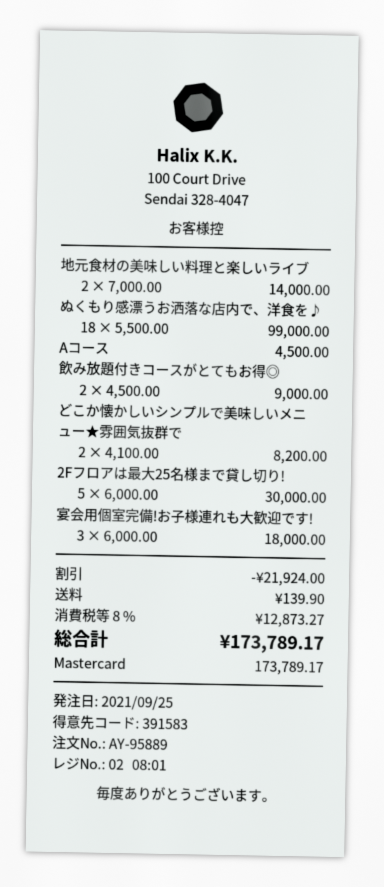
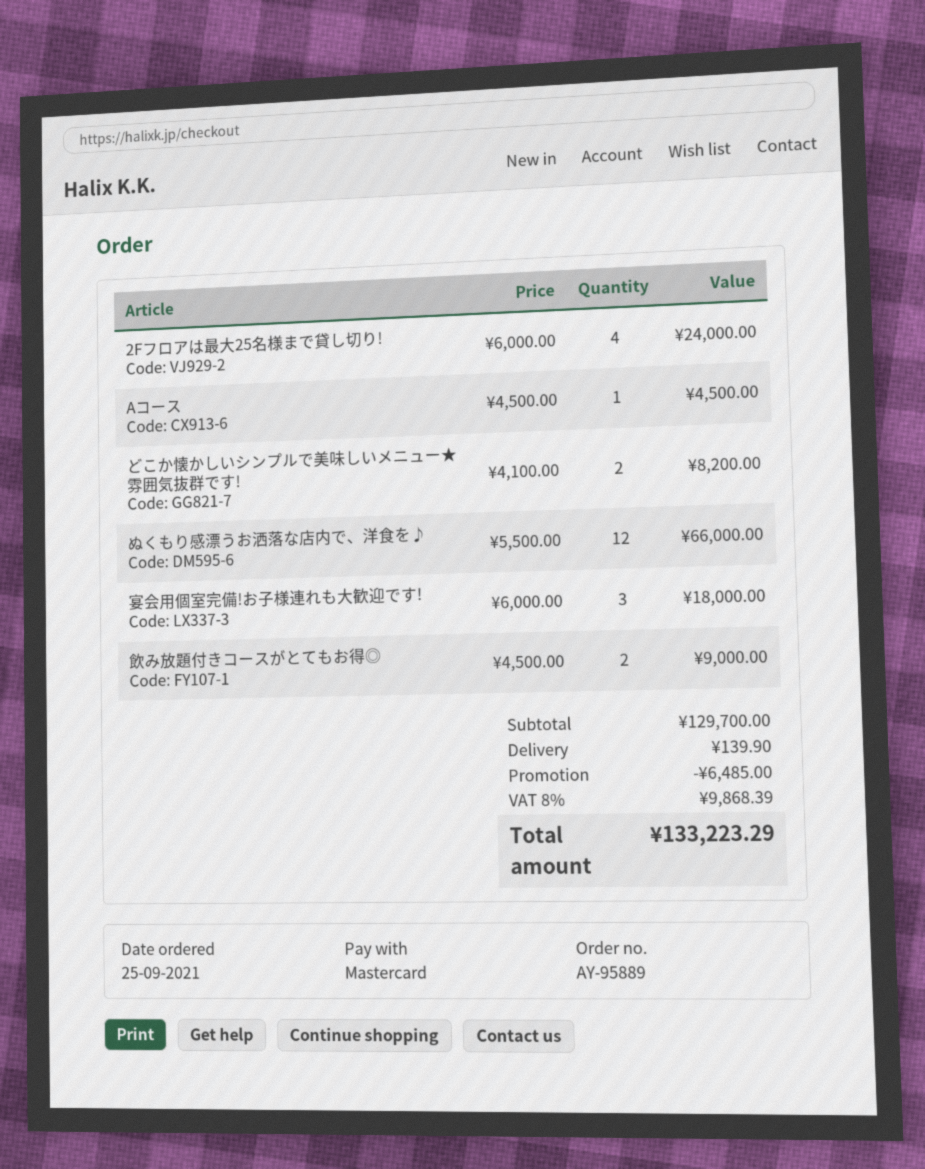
地元食材の美味しい料理と楽しいライブ: 2 x 7000.00 = 14000.00 -> none
ぬくもり感漂うお洒落な店内で、洋食を♪: 18 x 5500.00 = 99000.00 -> 12 x 5500.00 = 66000.00
2Fフロアは最大25名様まで貸し切り!: 5 x 6000.00 = 30000.00 -> 4 x 6000.00 = 24000.00
discount: 21924.00 -> 6485.00
tax: 8% = 12873.27 -> 8% = 9868.39
total: 173789.17 -> 133223.29

